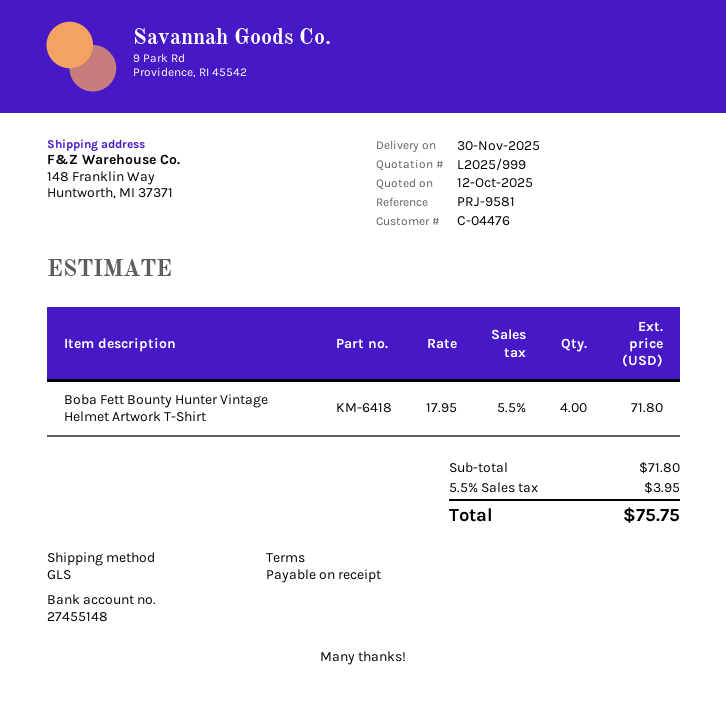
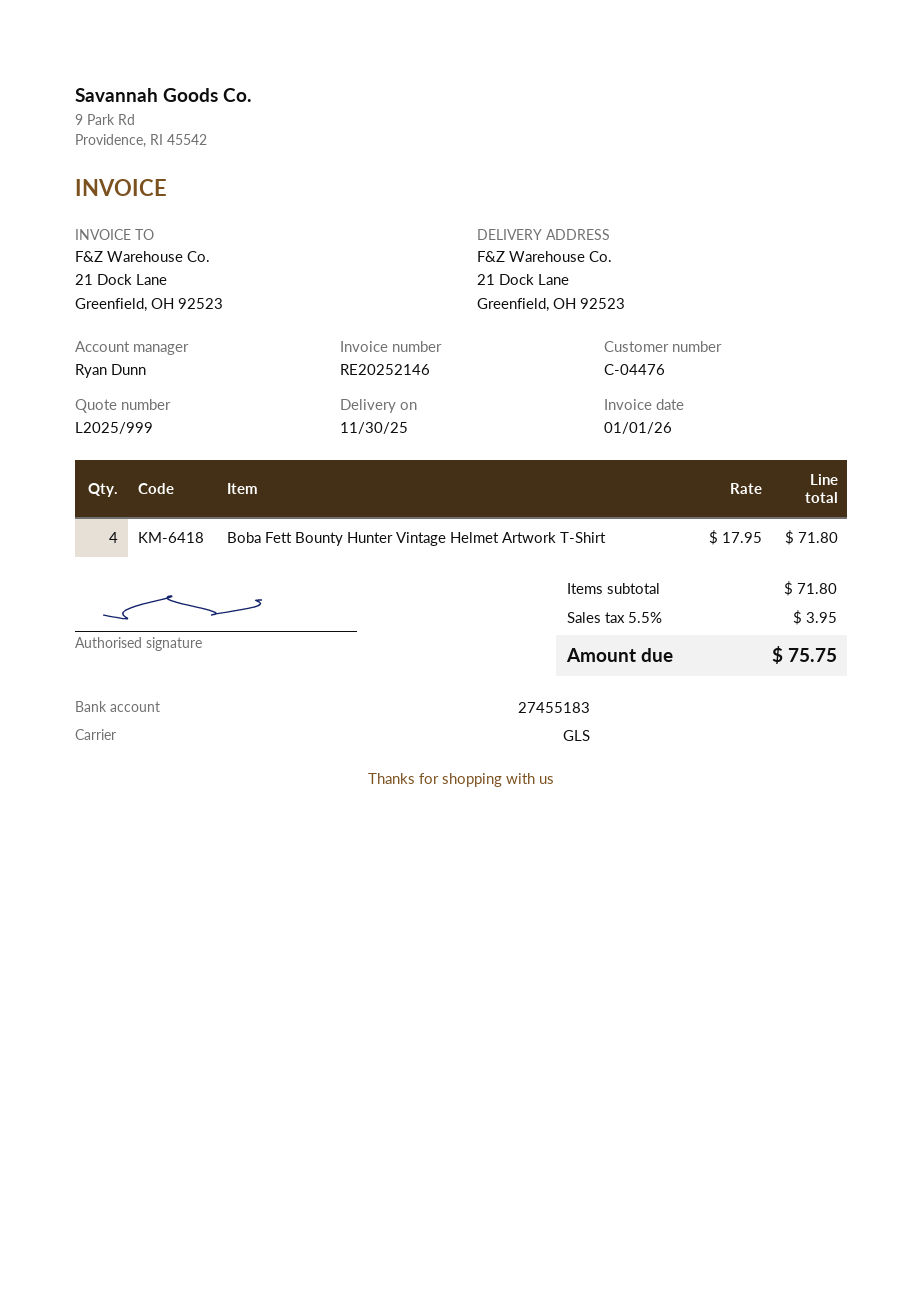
bank account: 27455148 -> 27455183
ship to: 148 Franklin Way, Huntworth, MI 37371 -> 21 Dock Lane, Greenfield, OH 92523

